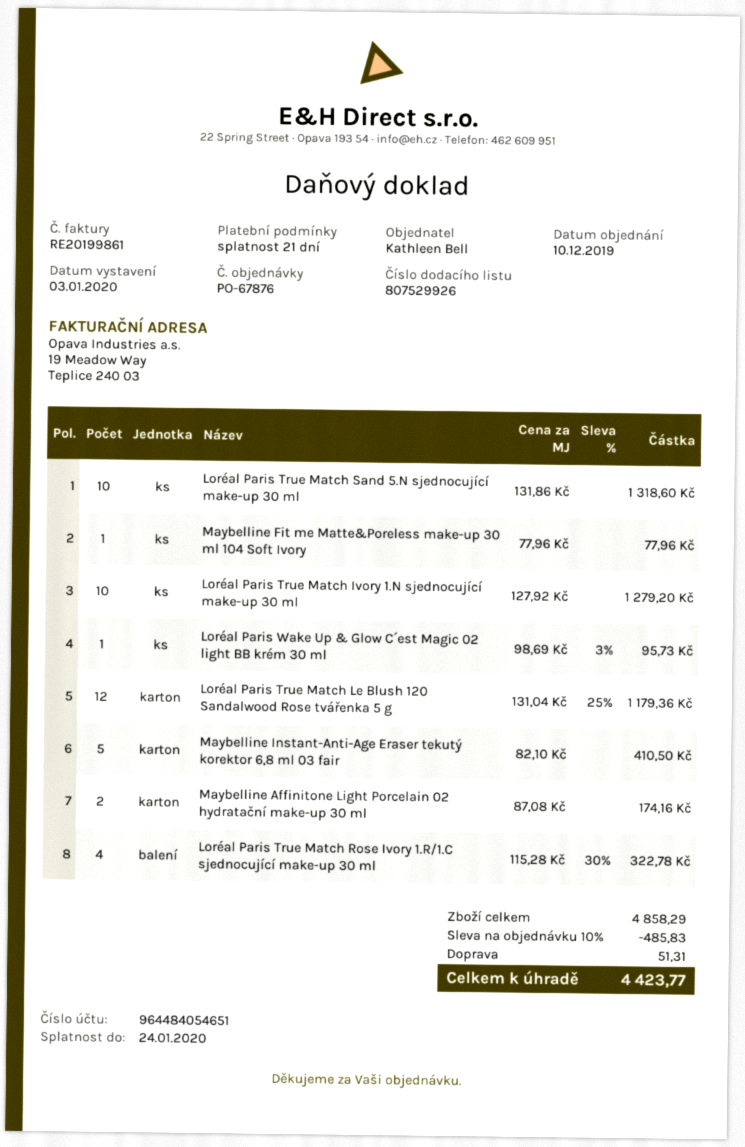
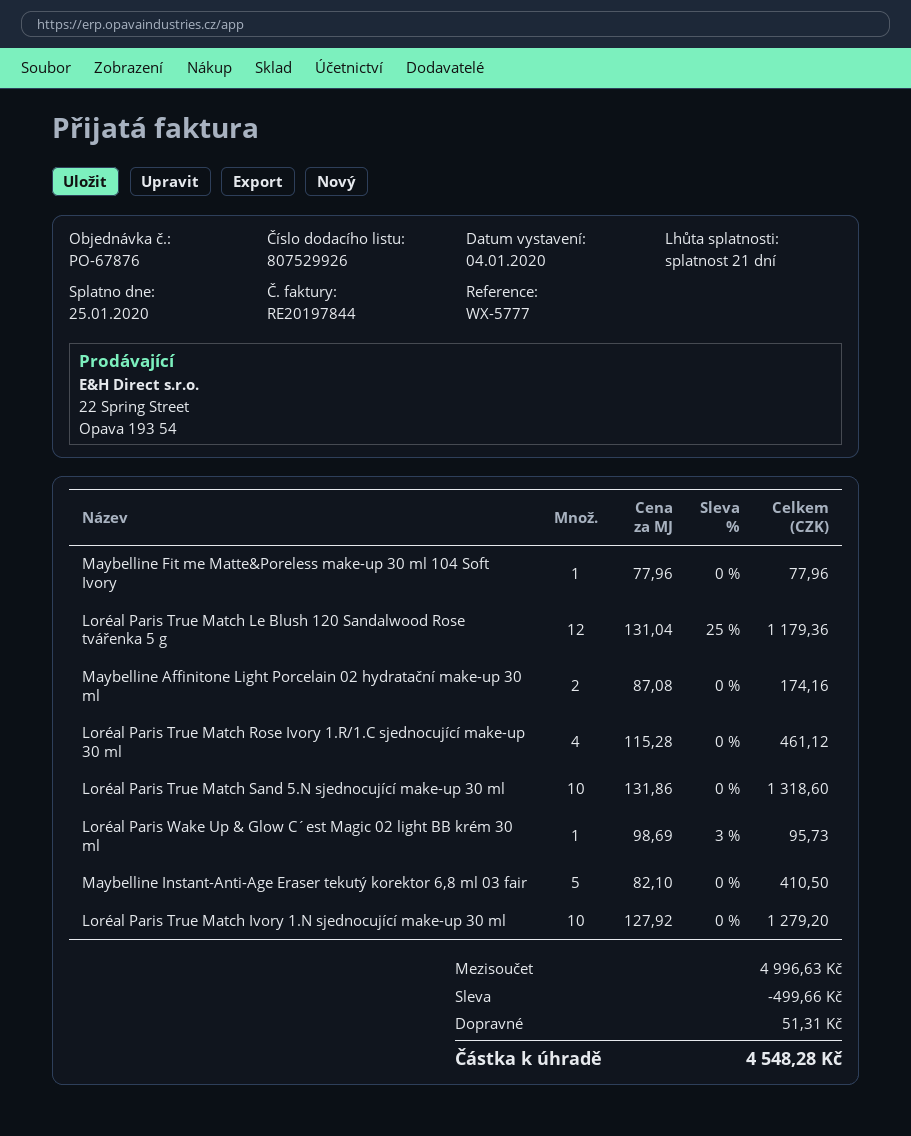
invoice number: RE20199861 -> RE20197844
invoice date: 2020-01-03 -> 2020-01-04
due date: 2020-01-24 -> 2020-01-25
Loréal Paris True Match Rose Ivory 1.R/1.C sjednocující make-up 30 ml: 4 x 115.28 - 30% = 322.78 -> 4 x 115.28 = 461.12
subtotal: 4858.29 -> 4996.63
discount: 485.83 -> 499.66
total: 4423.77 -> 4548.28

